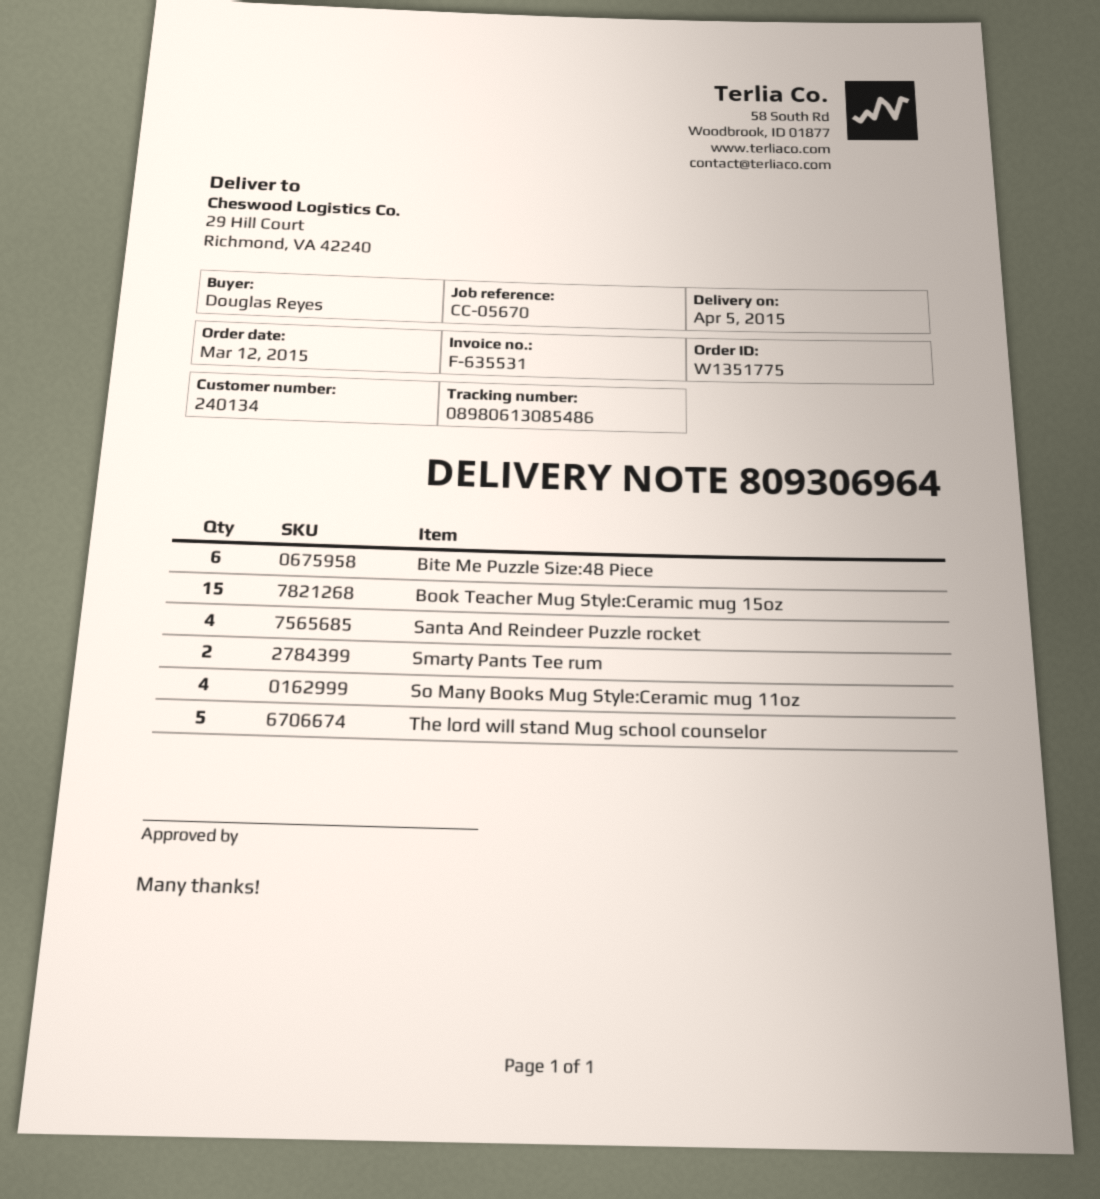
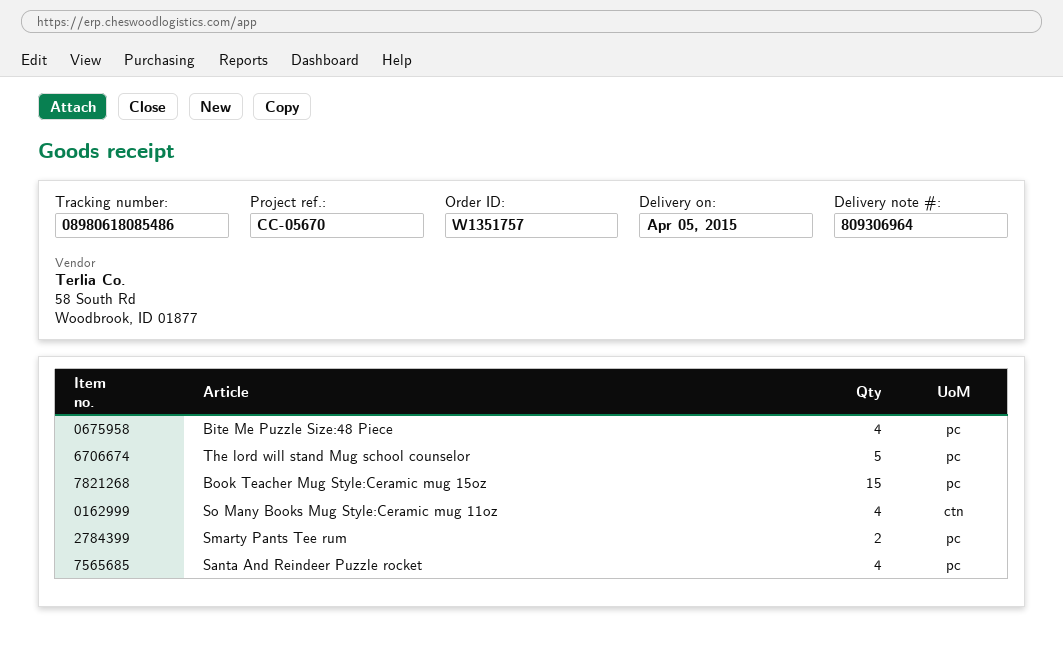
order number: W1351775 -> W1351757
tracking number: 08980613085486 -> 08980618085486
Bite Me Puzzle Size:48 Piece: 6 -> 4

